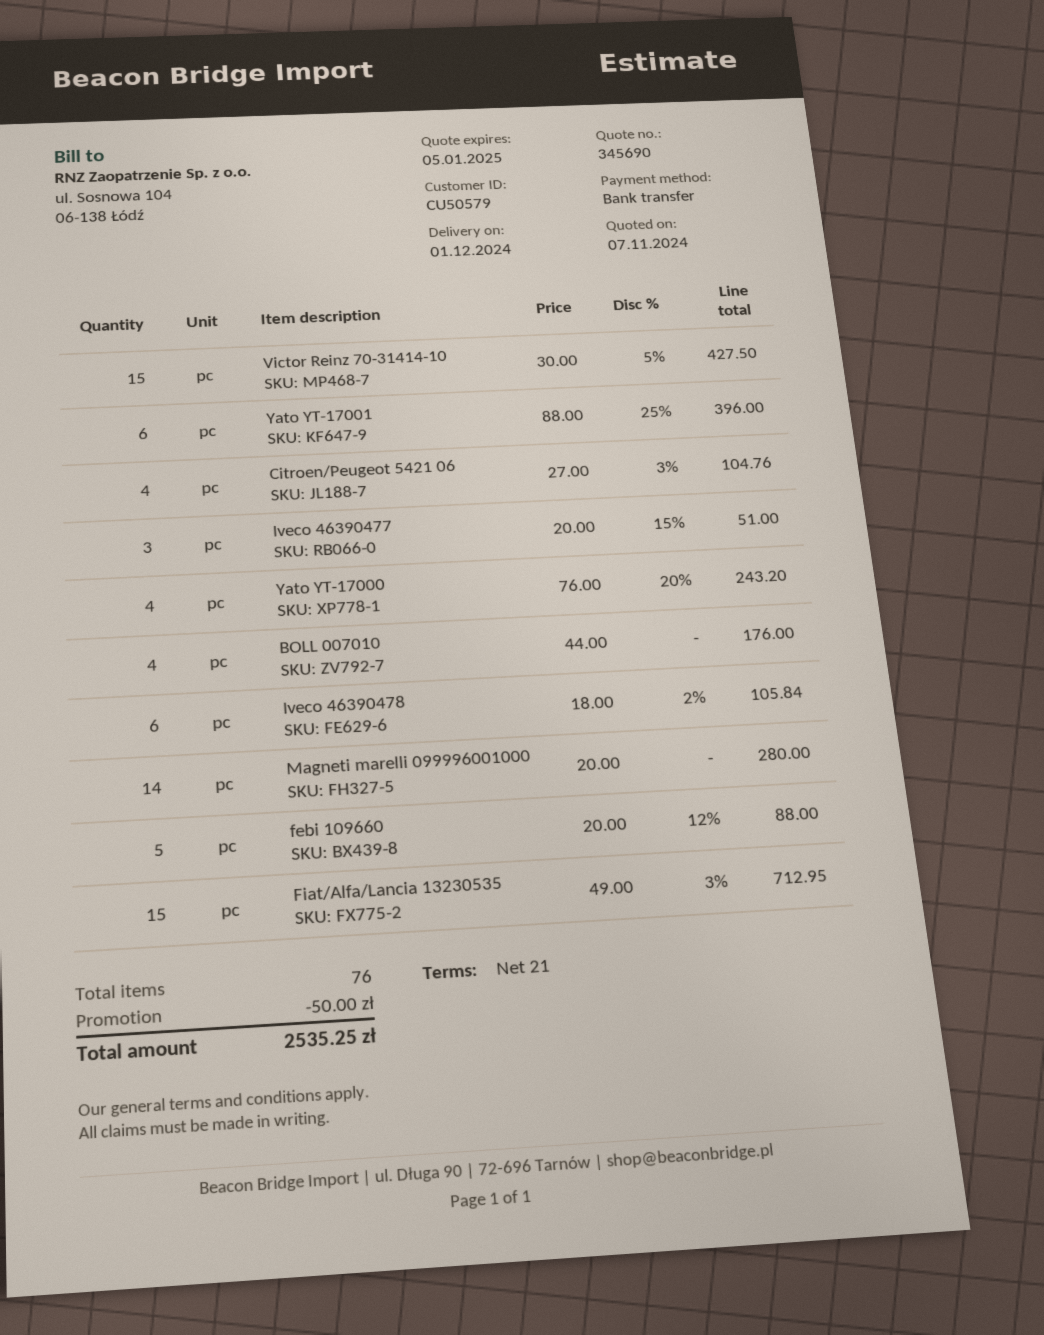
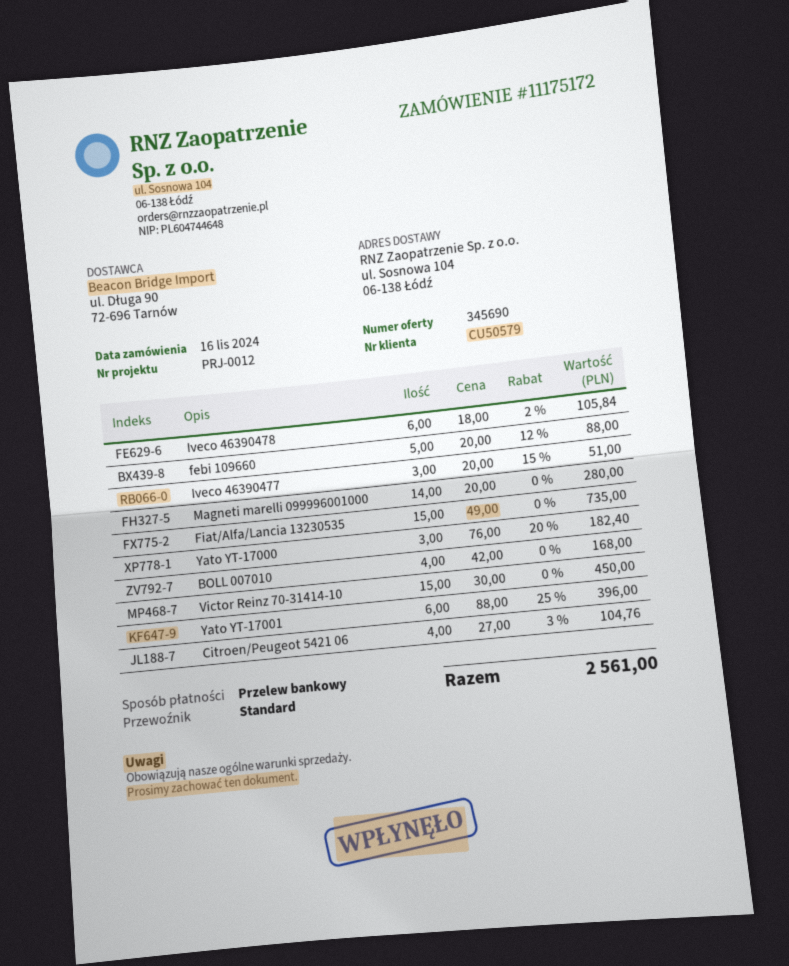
Victor Reinz 70-31414-10: 15 x 30.00 - 5% = 427.50 -> 15 x 30.00 = 450.00
Yato YT-17000: 4 x 76.00 - 20% = 243.20 -> 3 x 76.00 - 20% = 182.40
BOLL 007010: 4 x 44.00 = 176.00 -> 4 x 42.00 = 168.00
Fiat/Alfa/Lancia 13230535: 15 x 49.00 - 3% = 712.95 -> 15 x 49.00 = 735.00
discount: 50.00 -> none
total: 2535.25 -> 2561.00

